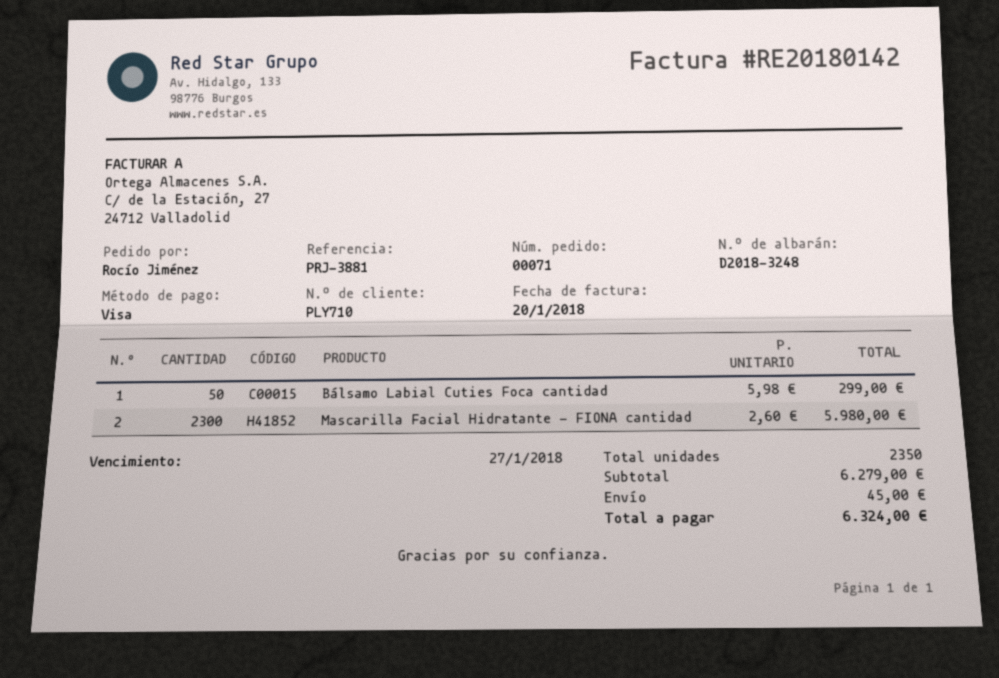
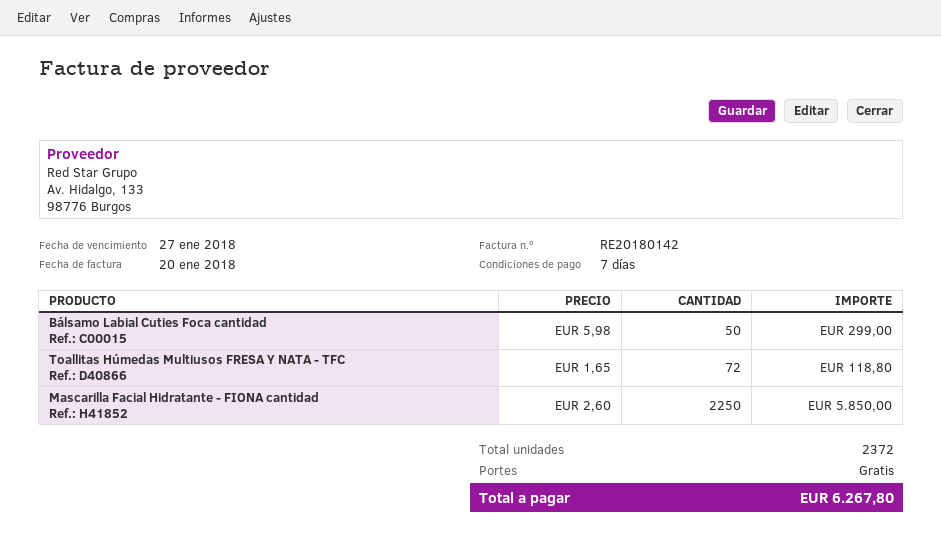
Mascarilla Facial Hidratante - FIONA cantidad: 2300 x 2.60 = 5980.00 -> 2250 x 2.60 = 5850.00
Toallitas Húmedas Multiusos FRESA Y NATA - TFC: none -> 72 x 1.65 = 118.80
total quantity: 2350 -> 2372
shipping: 45.00 -> 0.00
total: 6324.00 -> 6267.80

